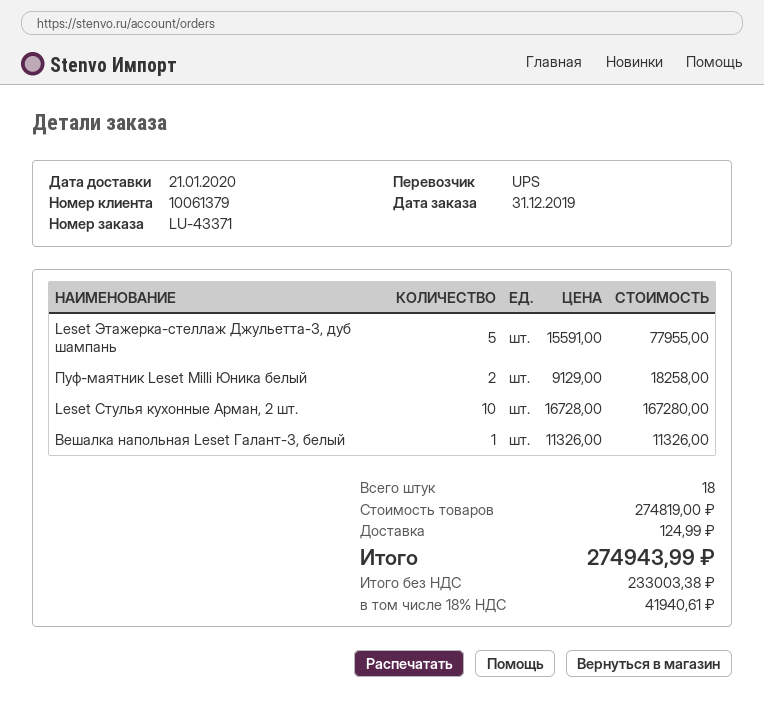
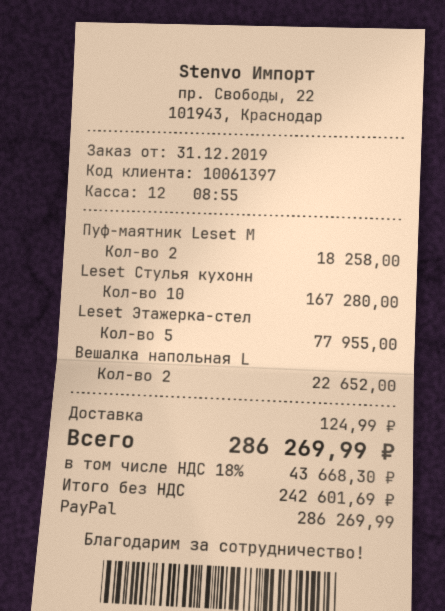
customer number: 10061379 -> 10061397
Вешалка напольная Leset Галант-3, белый: 1 for 11326.00 -> 2 for 22652.00
net: 233003.38 -> 242601.69
tax: 18% = 41940.61 -> 18% = 43668.30
total: 274943.99 -> 286269.99

